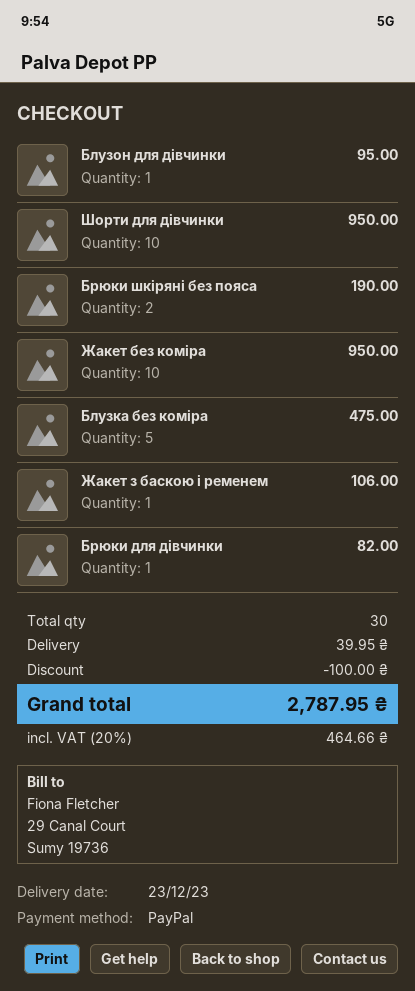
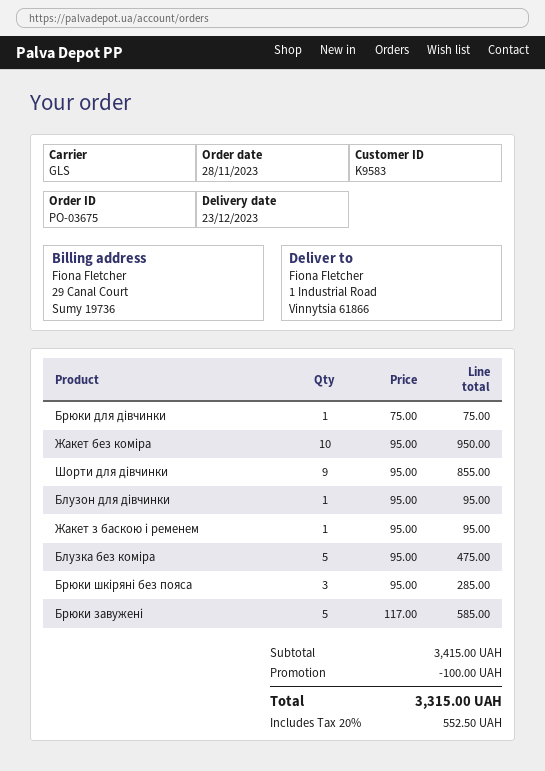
Шорти для дівчинки: 10 for 950.00 -> 9 for 855.00
Брюки шкіряні без пояса: 2 for 190.00 -> 3 for 285.00
Жакет з баскою і ременем: 1 for 106.00 -> 1 for 95.00
Брюки для дівчинки: 1 for 82.00 -> 1 for 75.00
Брюки завужені: none -> 5 for 585.00
shipping: 39.95 -> none
tax: 20% = 464.66 -> 20% = 552.50
total: 2787.95 -> 3315.00

